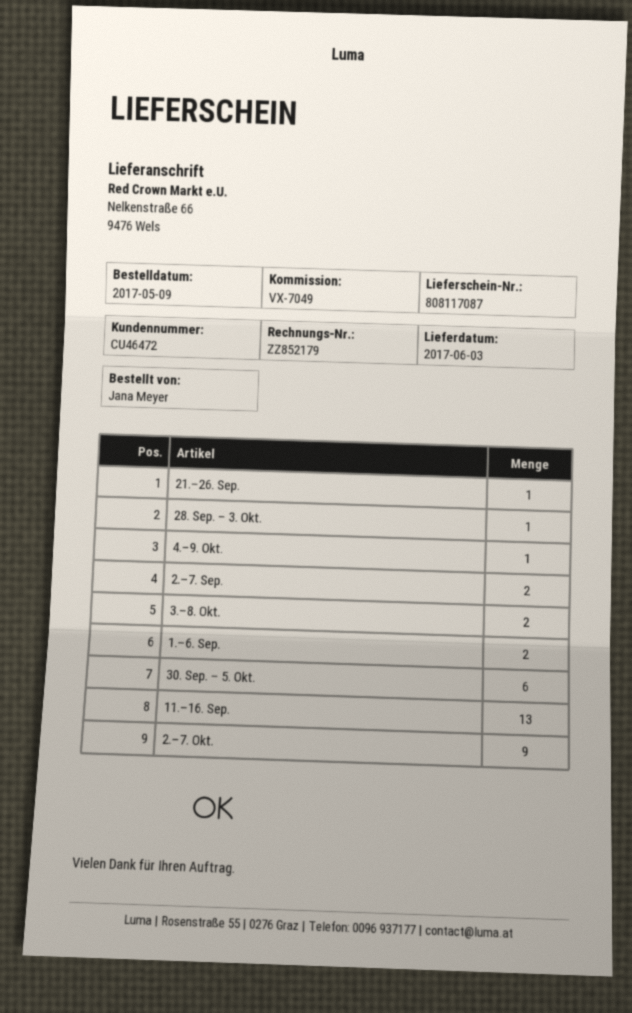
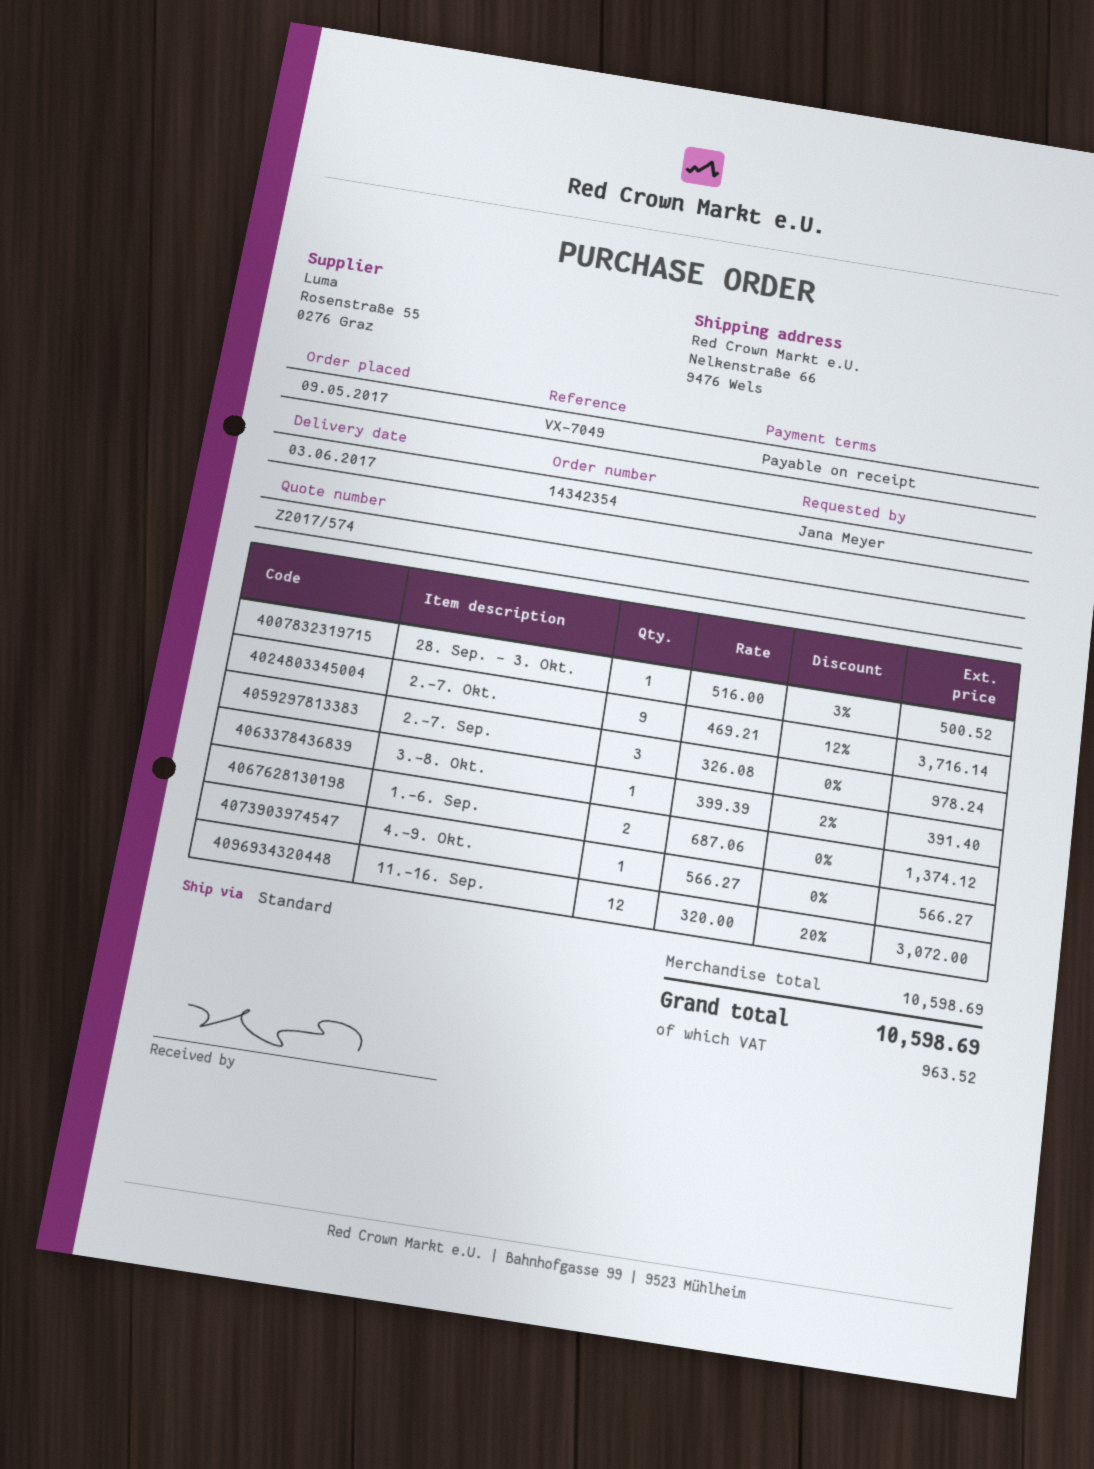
21.–26. Sep.: 1 -> none
2.–7. Sep.: 2 -> 3
3.–8. Okt.: 2 -> 1
30. Sep. – 5. Okt.: 6 -> none
11.–16. Sep.: 13 -> 12

